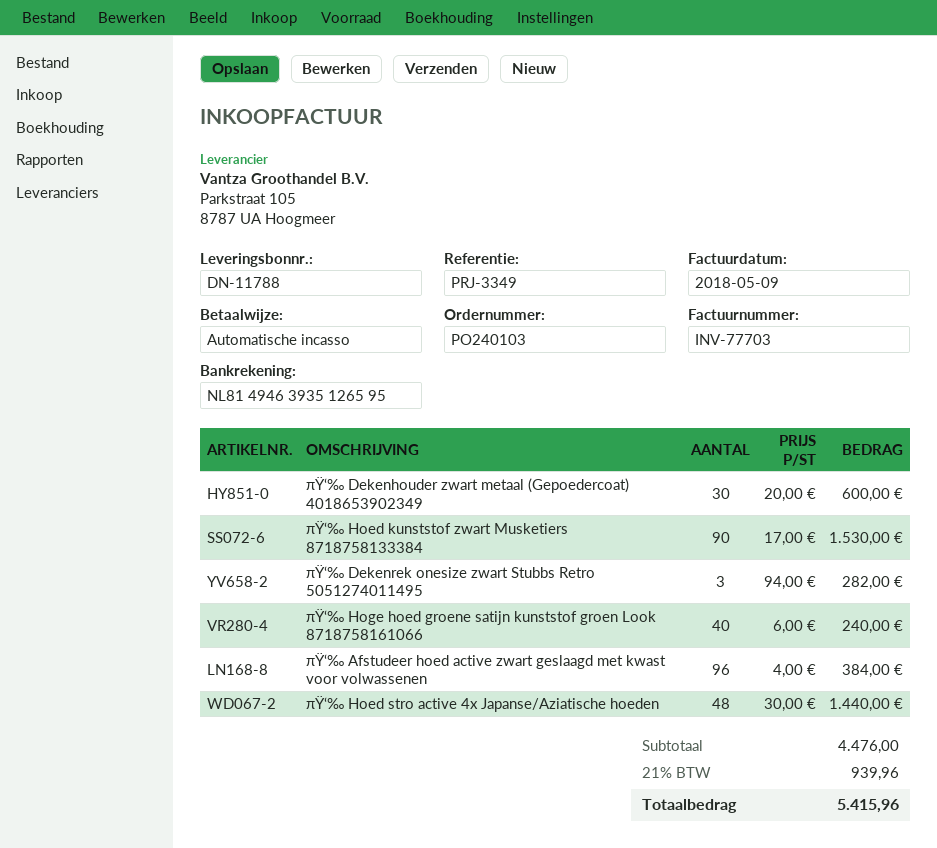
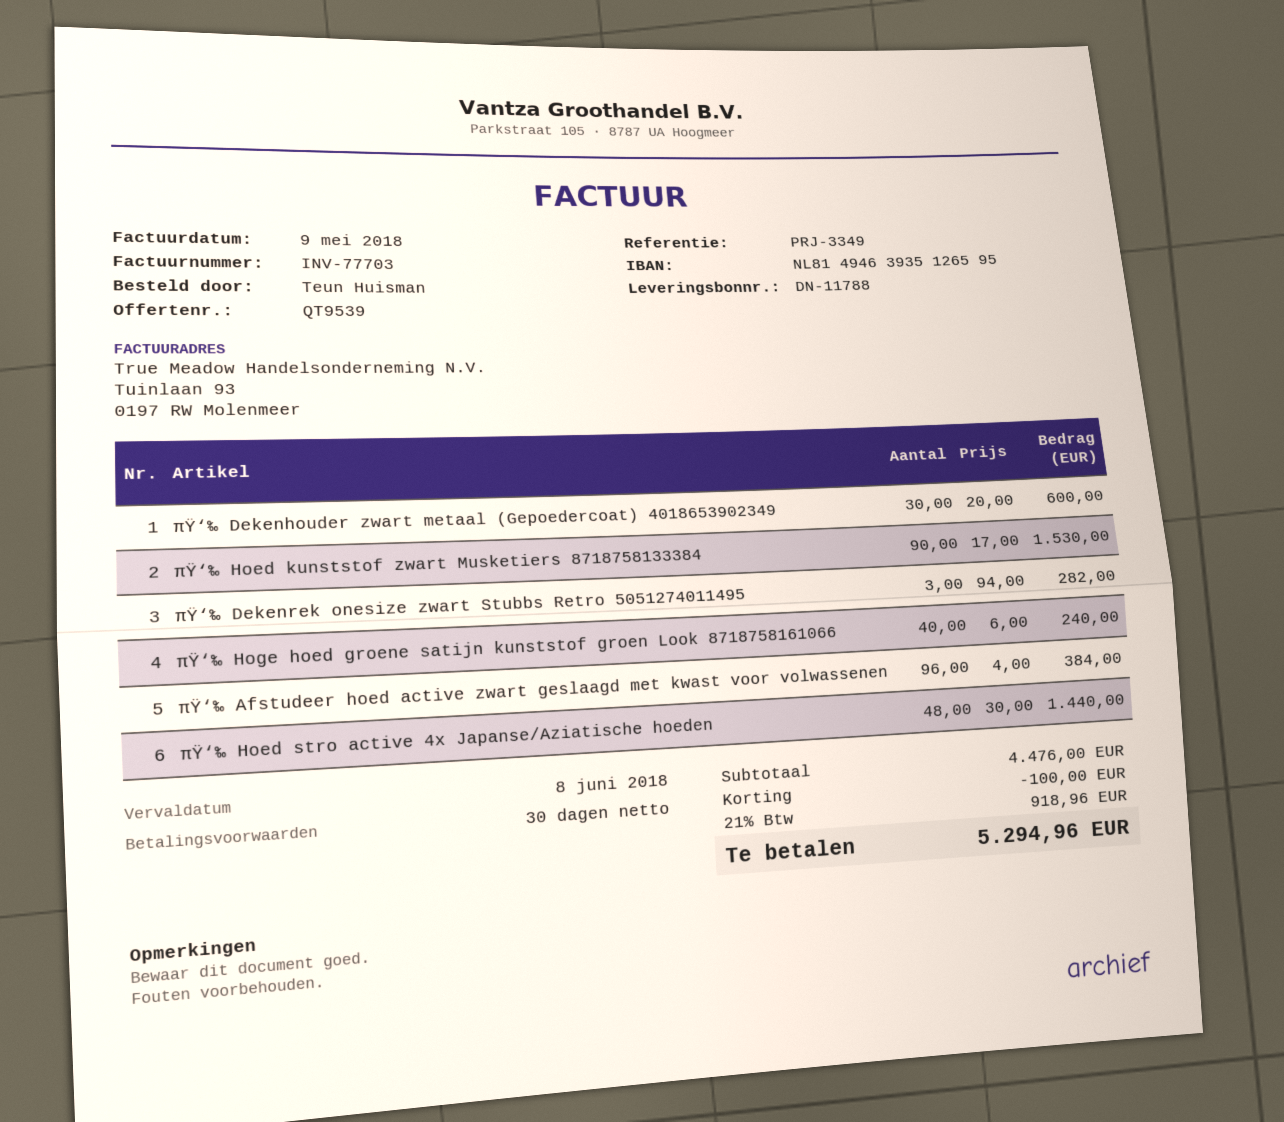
discount: none -> 100.00
tax: 21% = 939.96 -> 21% = 918.96
total: 5415.96 -> 5294.96

